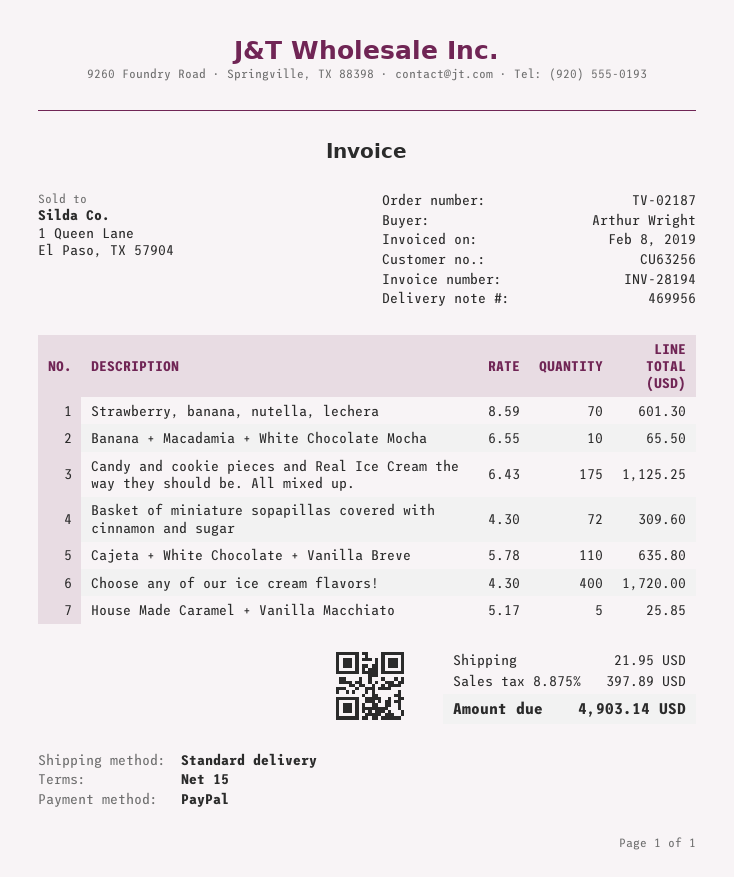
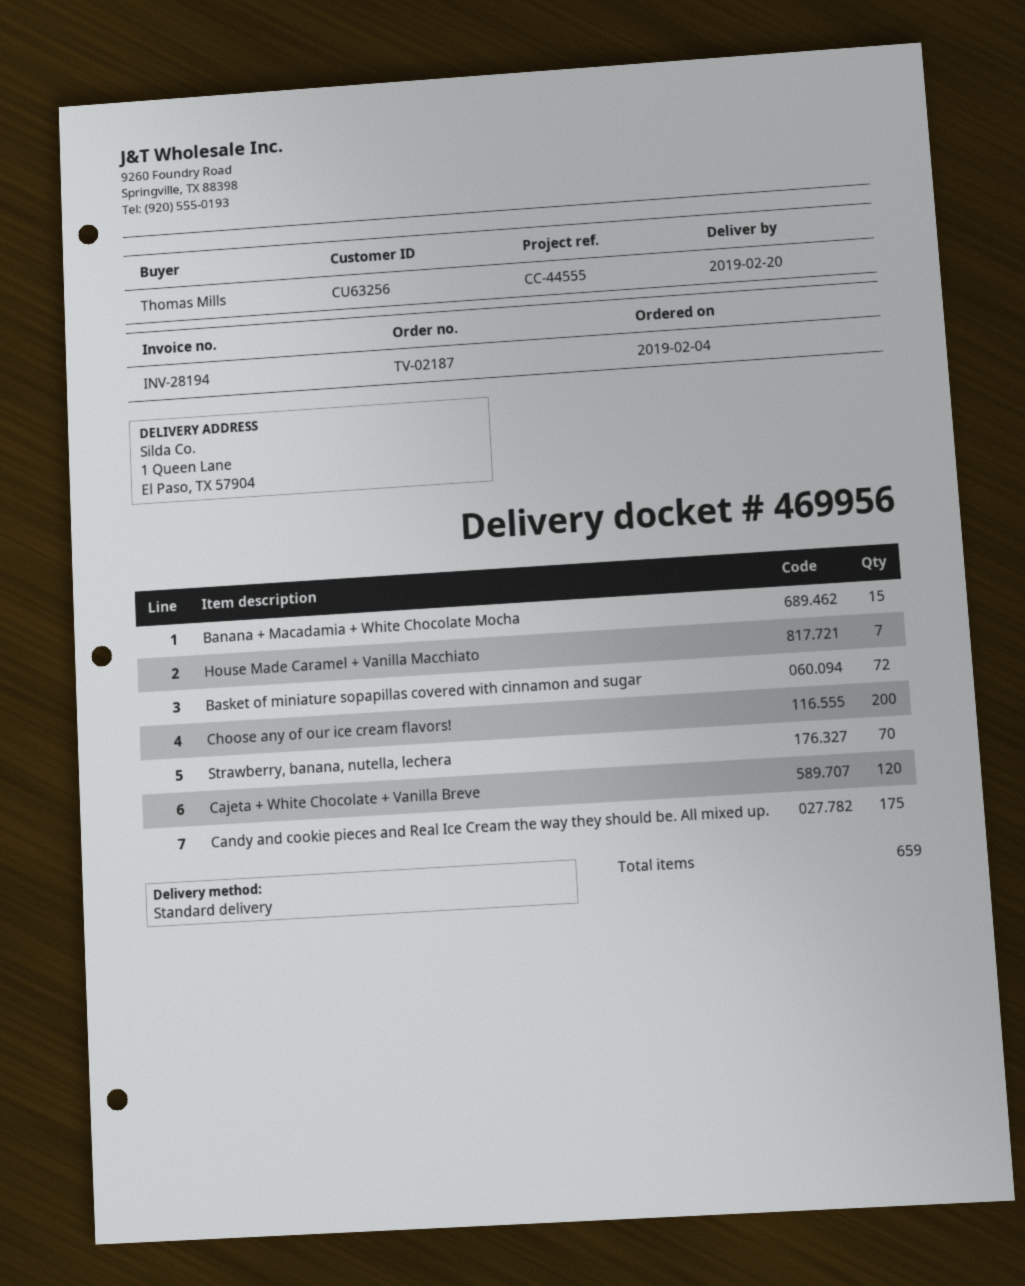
ordered by: Arthur Wright -> Thomas Mills
Banana + Macadamia + White Chocolate Mocha: 10 -> 15
Cajeta + White Chocolate + Vanilla Breve: 110 -> 120
Choose any of our ice cream flavors!: 400 -> 200
House Made Caramel + Vanilla Macchiato: 5 -> 7

